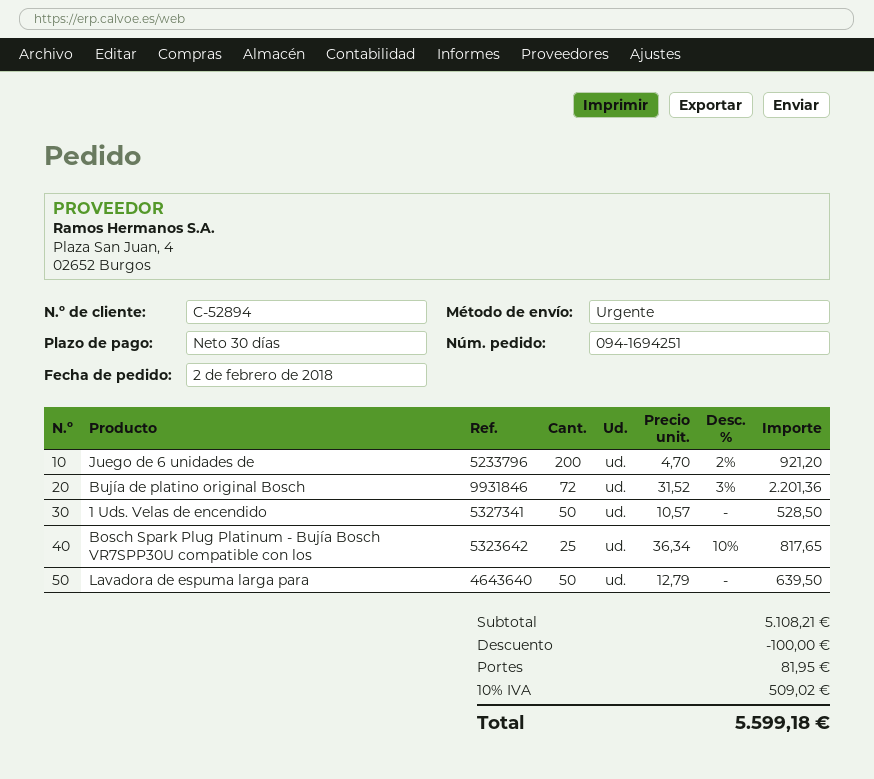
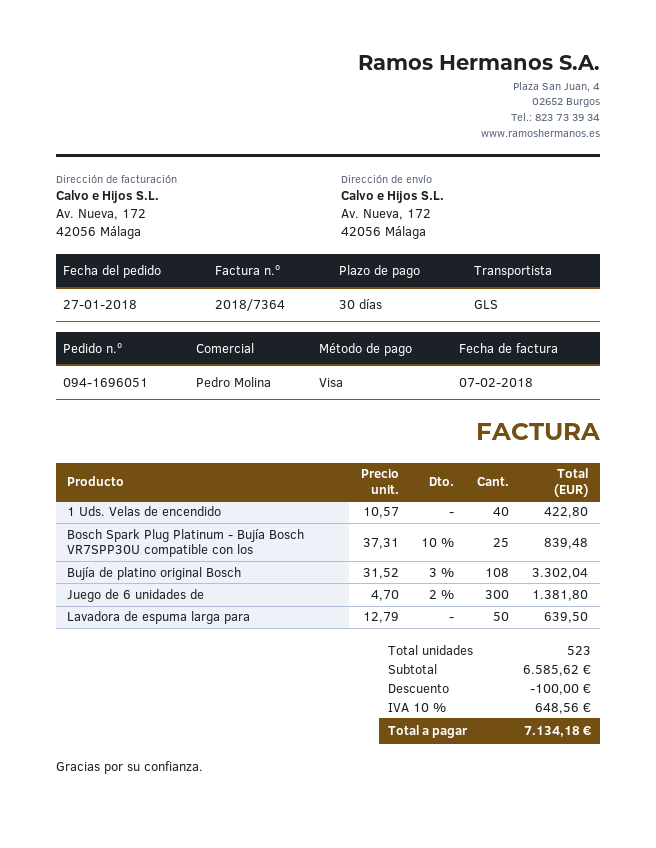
order number: 094-1694251 -> 094-1696051
order date: 2018-02-02 -> 2018-01-27
shipping method: express -> GLS
Juego de 6 unidades de: 200 x 4.70 - 2% = 921.20 -> 300 x 4.70 - 2% = 1381.80
Bujía de platino original Bosch: 72 x 31.52 - 3% = 2201.36 -> 108 x 31.52 - 3% = 3302.04
1 Uds. Velas de encendido: 50 x 10.57 = 528.50 -> 40 x 10.57 = 422.80
Bosch Spark Plug Platinum - Bujía Bosch VR7SPP30U compatible con los: 25 x 36.34 - 10% = 817.65 -> 25 x 37.31 - 10% = 839.48
subtotal: 5108.21 -> 6585.62
shipping: 81.95 -> none
tax: 10% = 509.02 -> 10% = 648.56
total: 5599.18 -> 7134.18

